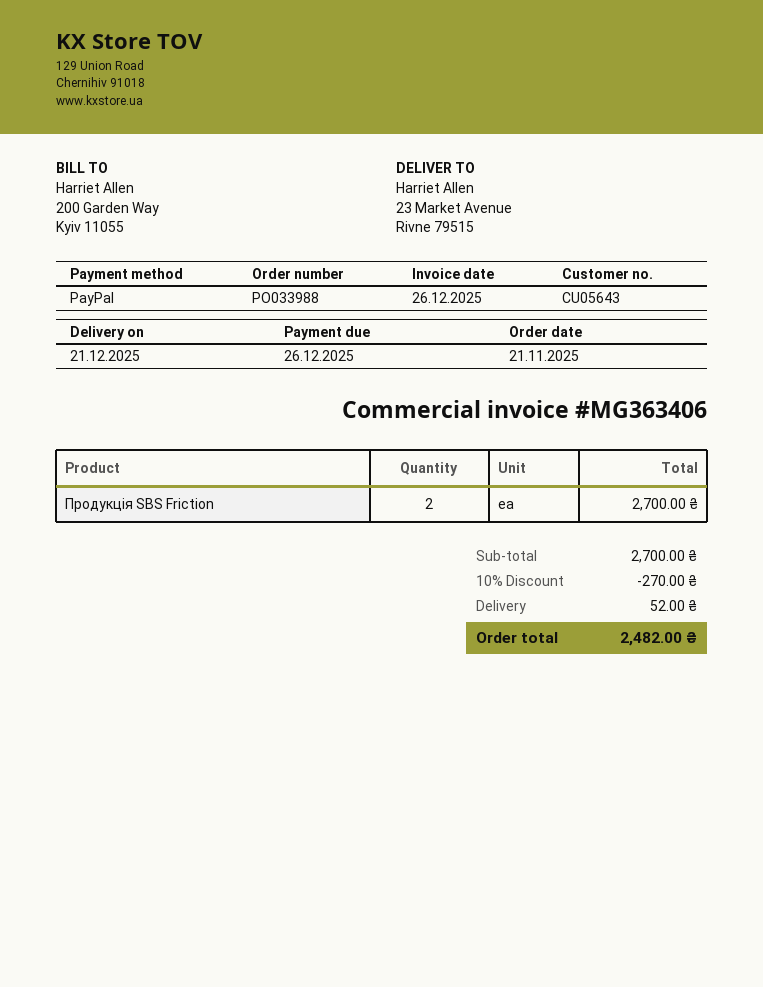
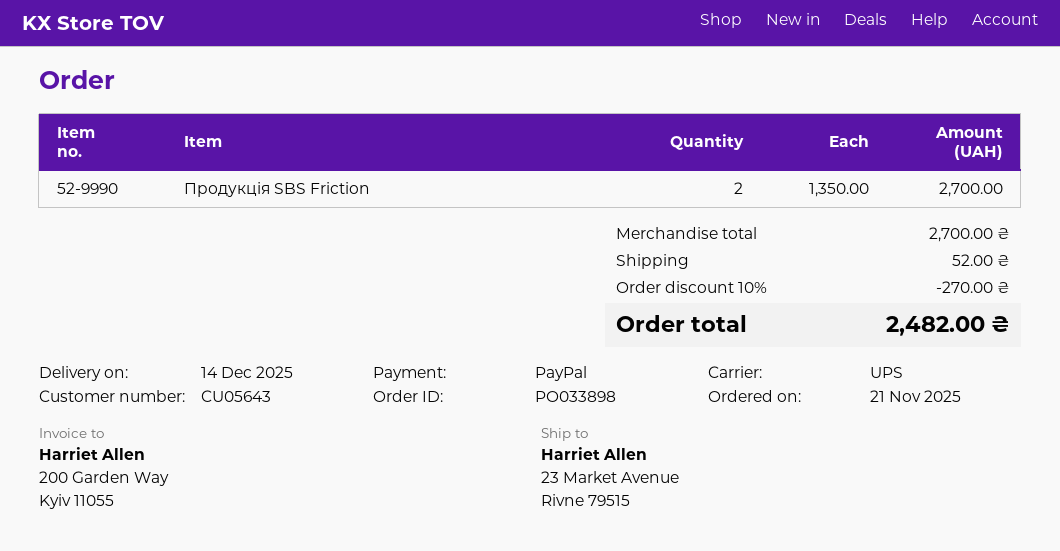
order number: PO033988 -> PO033898
delivery date: 2025-12-21 -> 2025-12-14

